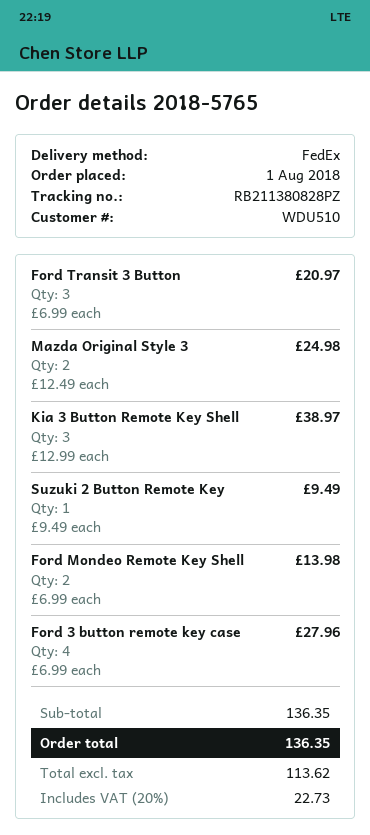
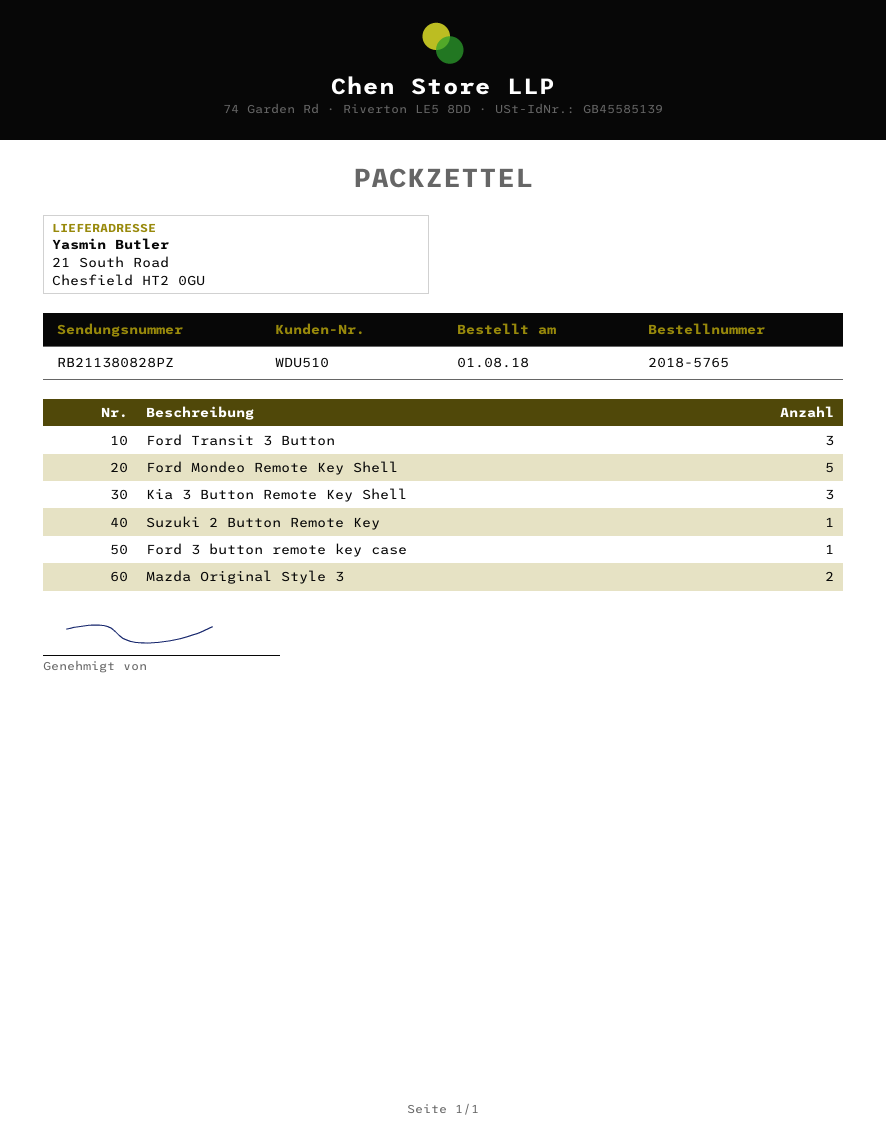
Ford Mondeo Remote Key Shell: 2 -> 5
Ford 3 button remote key case: 4 -> 1

